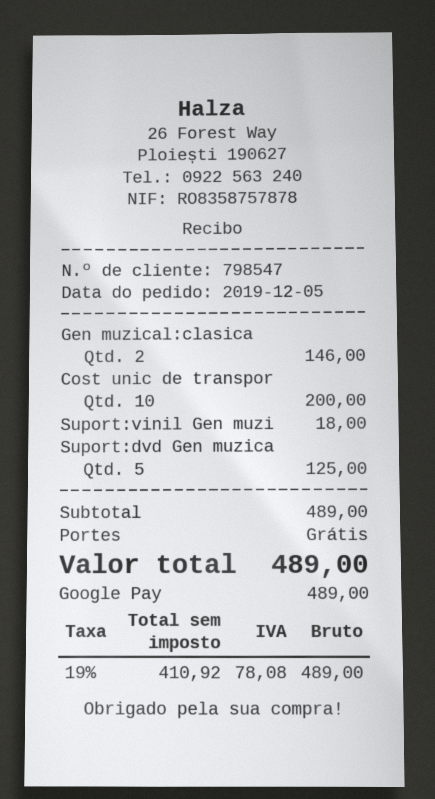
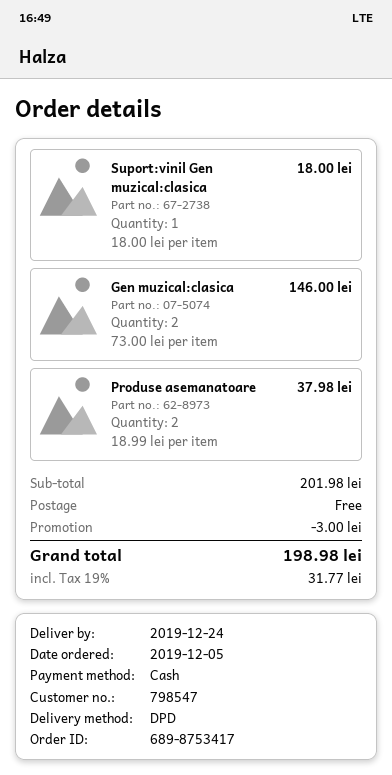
payment method: Google Pay -> cash
Cost unic de transpor: 10 for 200.00 -> none
Suport:dvd Gen muzica: 5 for 125.00 -> none
Produse asemanatoare: none -> 2 for 37.98
subtotal: 489.00 -> 201.98
discount: none -> 3.00
tax: 19% = 78.08 -> 19% = 31.77
total: 489.00 -> 198.98

